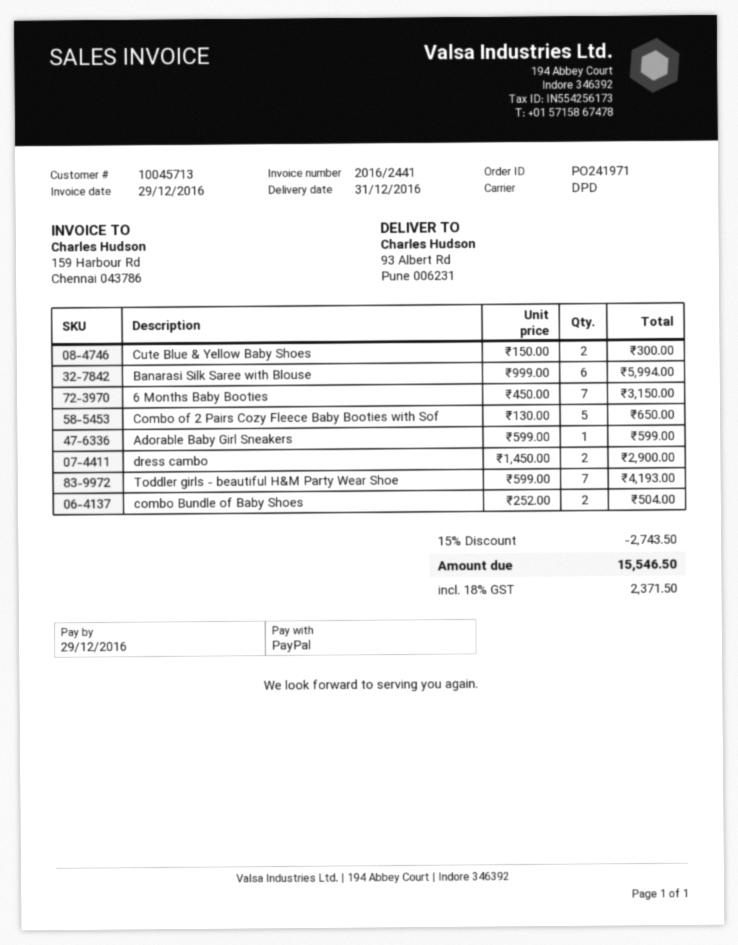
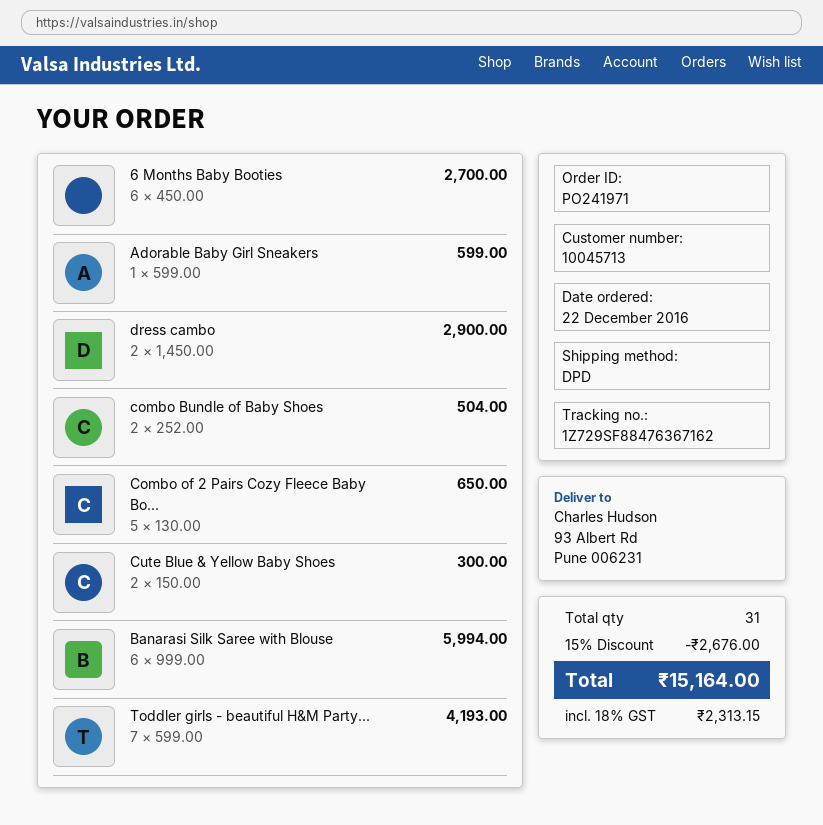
6 Months Baby Booties: 7 x 450.00 = 3150.00 -> 6 x 450.00 = 2700.00
discount: 15% = 2743.50 -> 15% = 2676.00
tax: 18% = 2371.50 -> 18% = 2313.15
total: 15546.50 -> 15164.00

